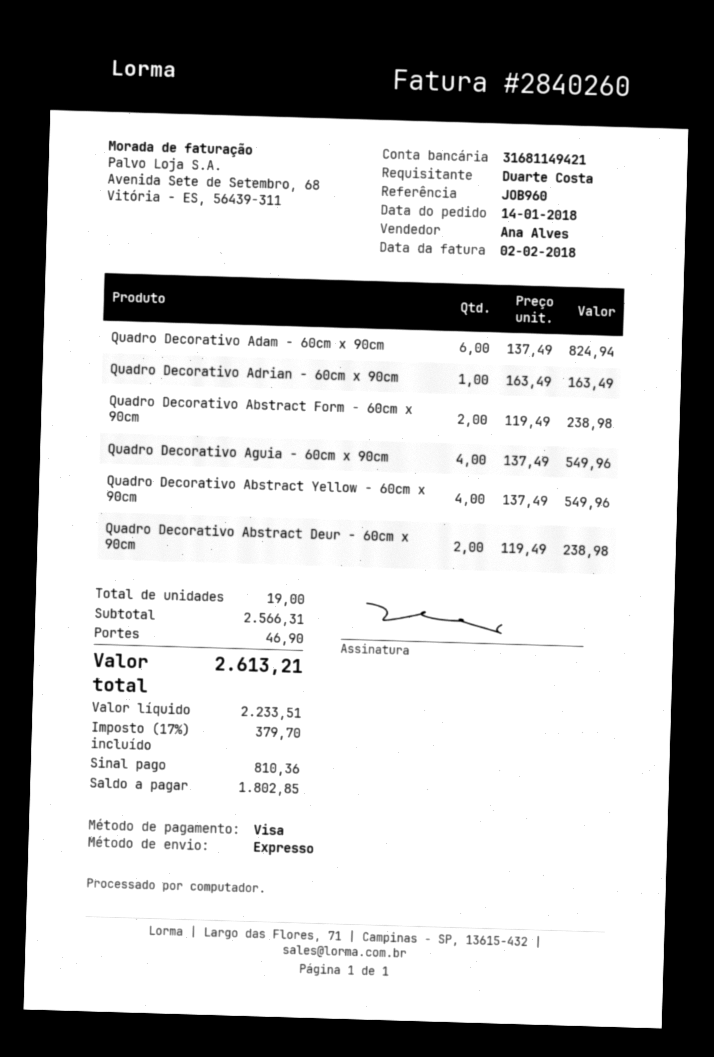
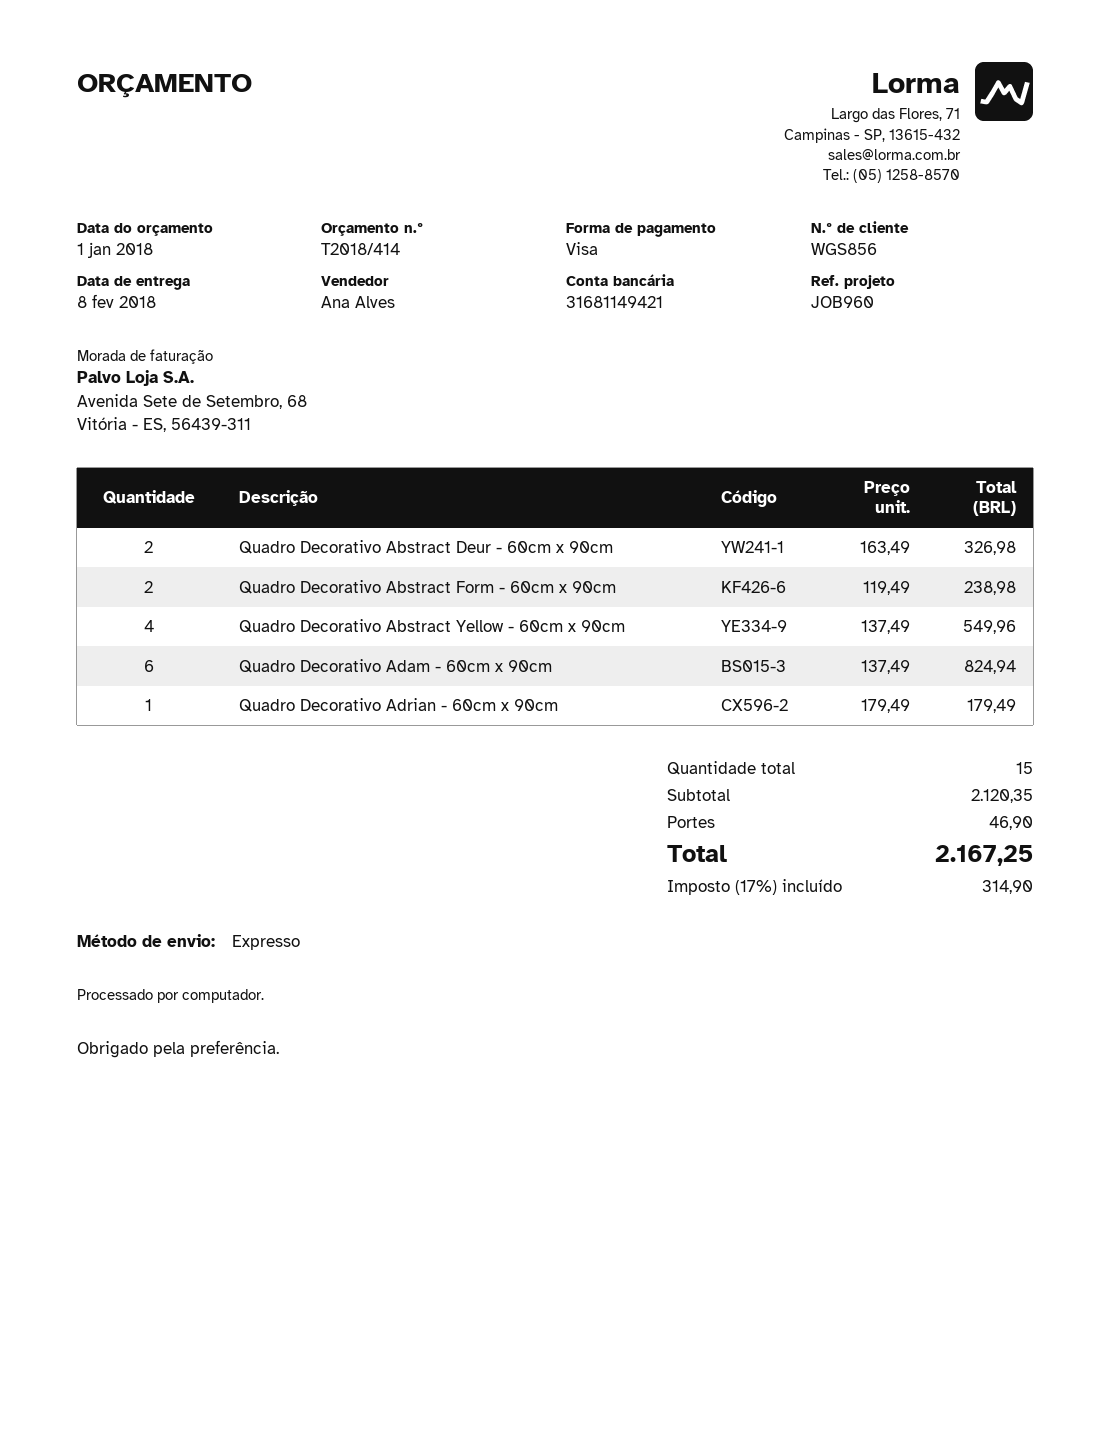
Quadro Decorativo Adrian - 60cm x 90cm: 1 x 163.49 = 163.49 -> 1 x 179.49 = 179.49
Quadro Decorativo Aguia - 60cm x 90cm: 4 x 137.49 = 549.96 -> none
Quadro Decorativo Abstract Deur - 60cm x 90cm: 2 x 119.49 = 238.98 -> 2 x 163.49 = 326.98
total quantity: 19 -> 15
subtotal: 2566.31 -> 2120.35
tax: 17% = 379.70 -> 17% = 314.90
total: 2613.21 -> 2167.25

